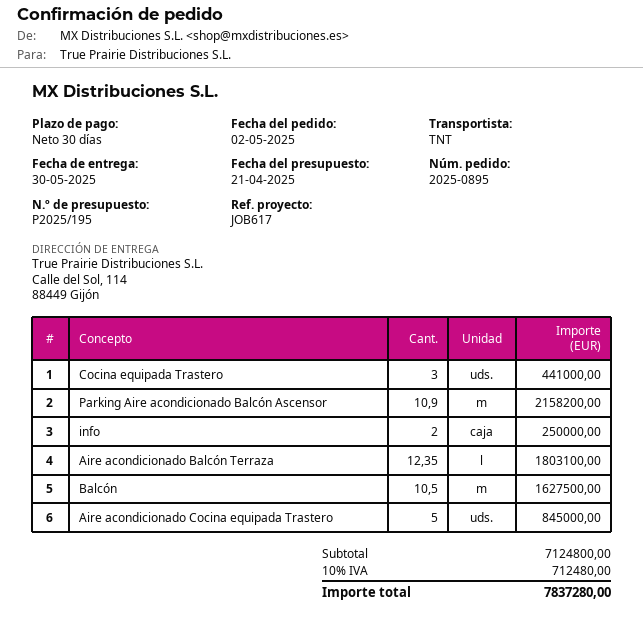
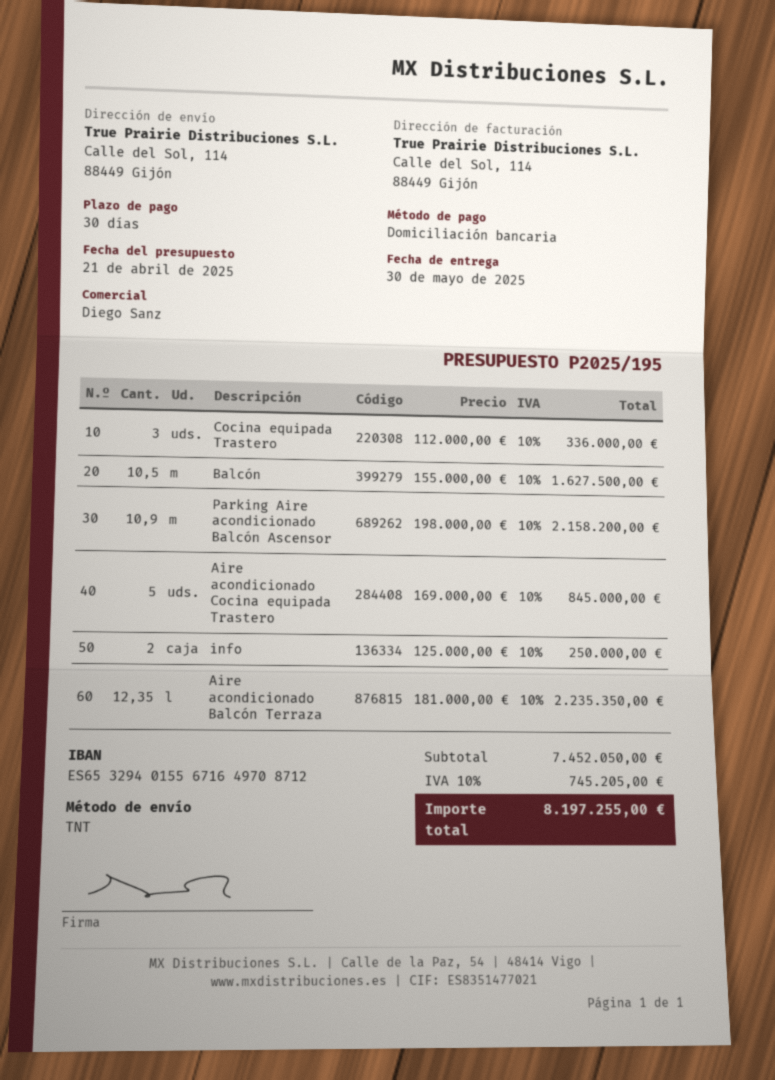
Cocina equipada Trastero: 3 for 441000.00 -> 3 for 336000.00
Aire acondicionado Balcón Terraza: 12.35 for 1803100.00 -> 12.35 for 2235350.00
subtotal: 7124800.00 -> 7452050.00
tax: 10% = 712480.00 -> 10% = 745205.00
total: 7837280.00 -> 8197255.00

